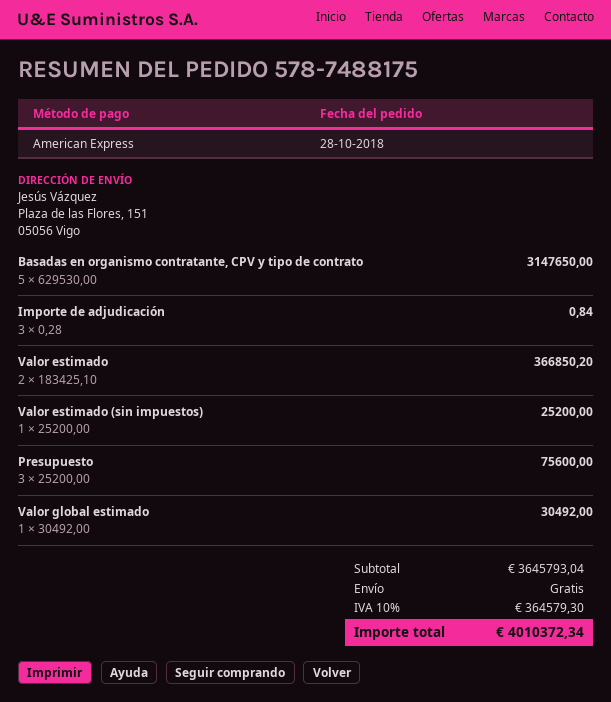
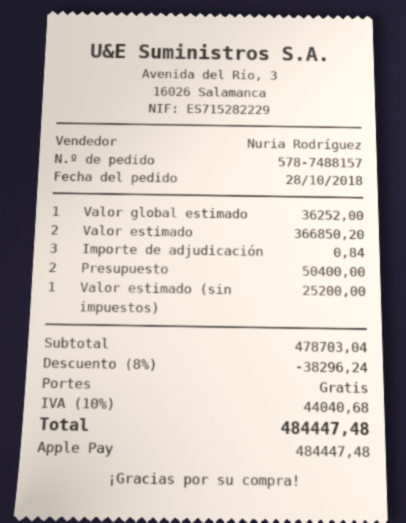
order number: 578-7488175 -> 578-7488157
payment method: American Express -> Apple Pay
Basadas en organismo contratante, CPV y tipo de contrato: 5 for 3147650.00 -> none
Presupuesto: 3 for 75600.00 -> 2 for 50400.00
Valor global estimado: 1 for 30492.00 -> 1 for 36252.00
subtotal: 3645793.04 -> 478703.04
discount: none -> 8% = 38296.24
tax: 10% = 364579.30 -> 10% = 44040.68
total: 4010372.34 -> 484447.48

